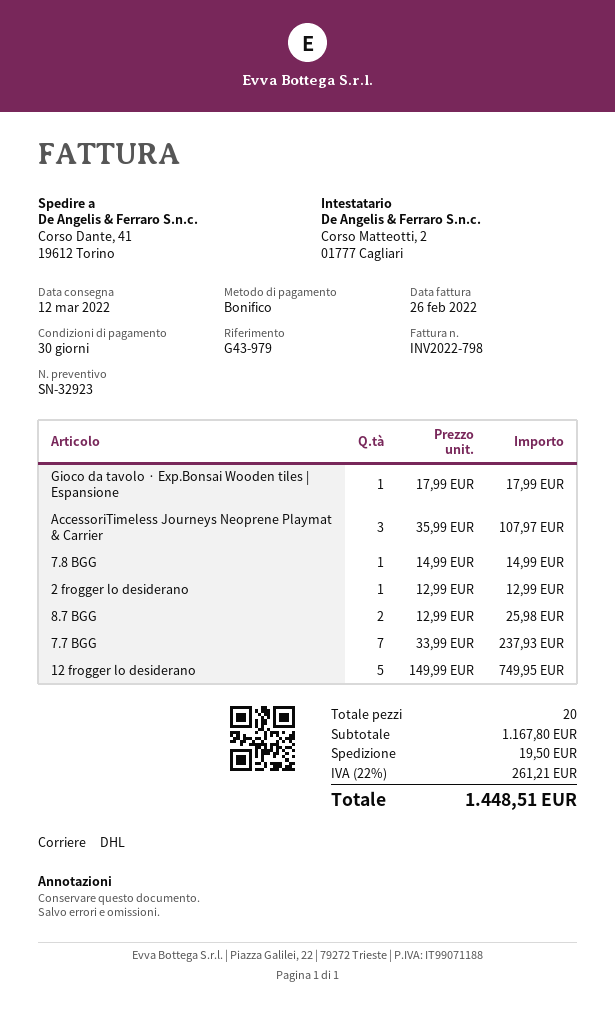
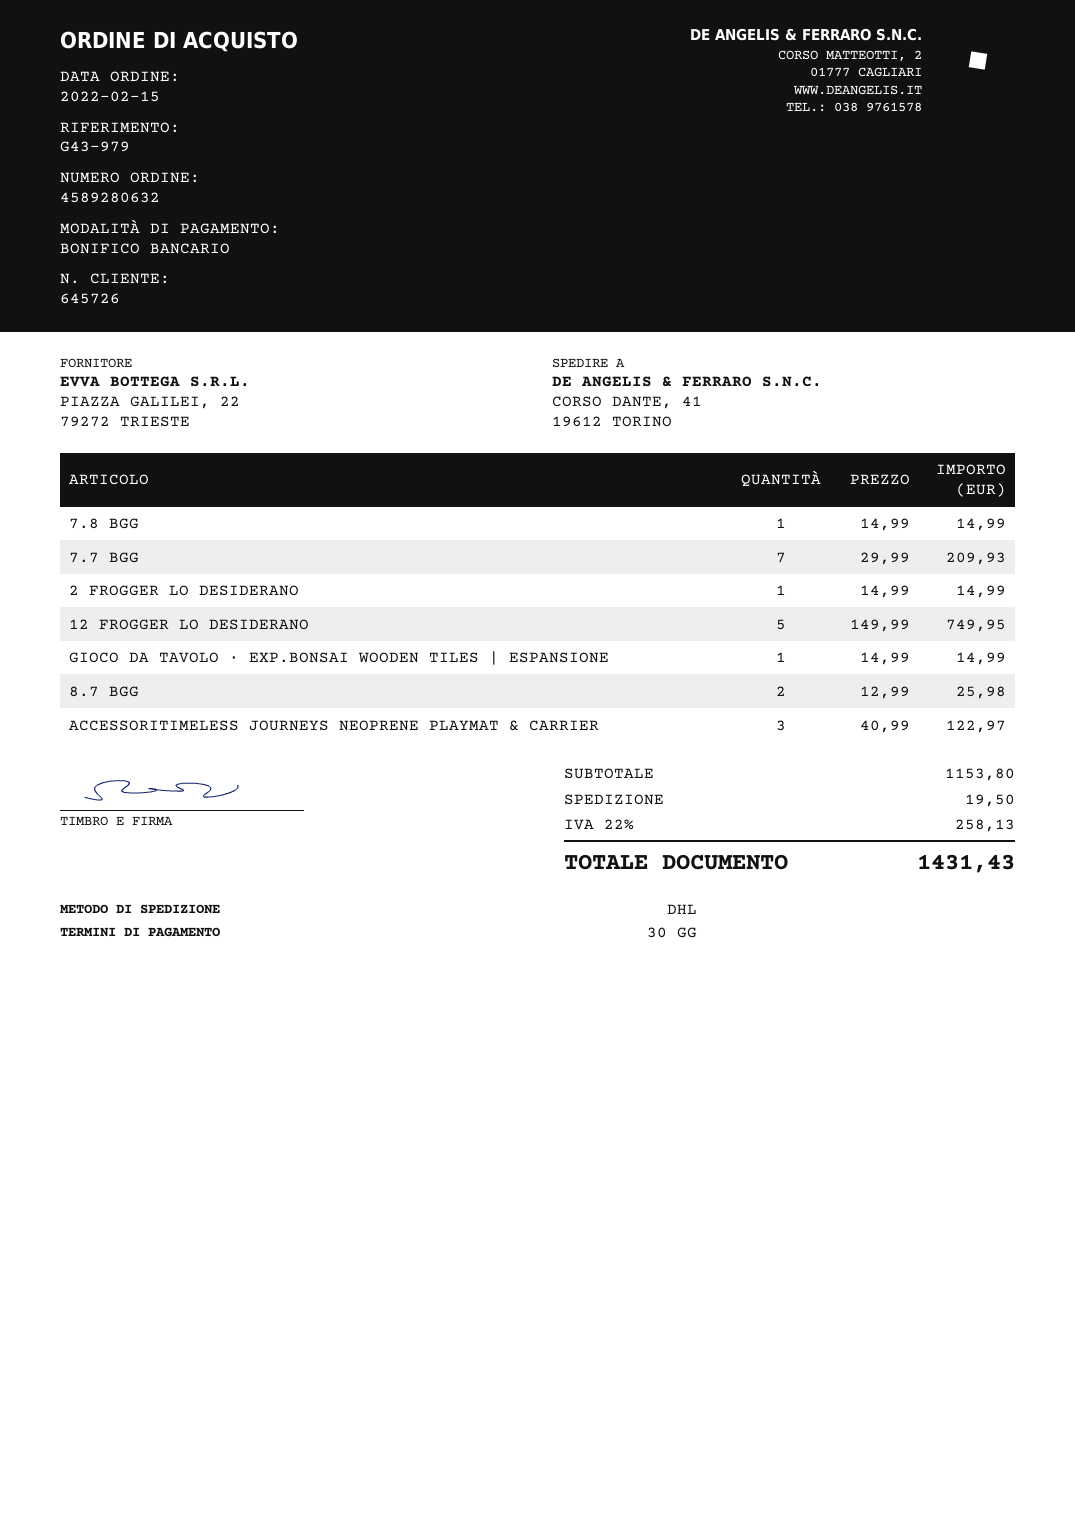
Gioco da tavolo · Exp.Bonsai Wooden tiles | Espansione: 1 x 17.99 = 17.99 -> 1 x 14.99 = 14.99
AccessoriTimeless Journeys Neoprene Playmat & Carrier: 3 x 35.99 = 107.97 -> 3 x 40.99 = 122.97
2 frogger lo desiderano: 1 x 12.99 = 12.99 -> 1 x 14.99 = 14.99
7.7 BGG: 7 x 33.99 = 237.93 -> 7 x 29.99 = 209.93
subtotal: 1167.80 -> 1153.80
tax: 22% = 261.21 -> 22% = 258.13
total: 1448.51 -> 1431.43

